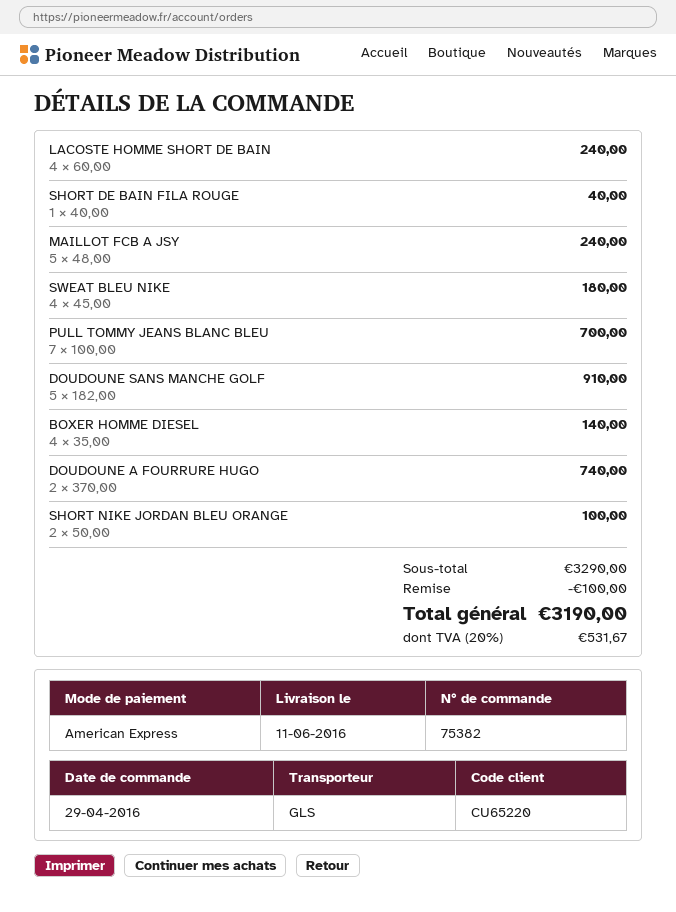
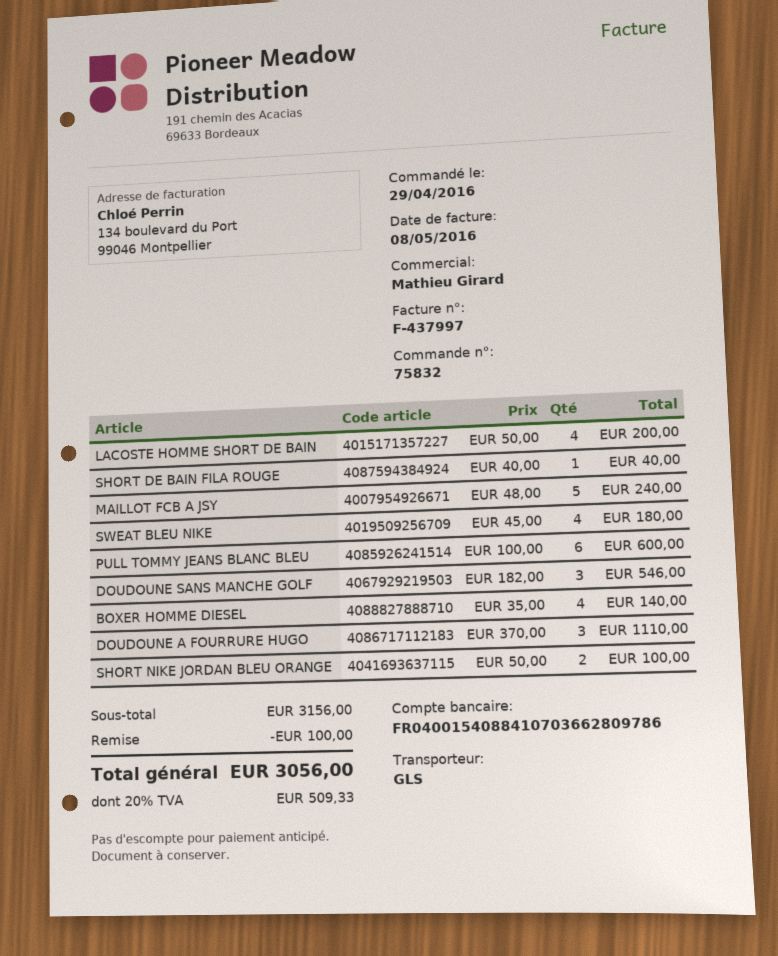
order number: 75382 -> 75832
LACOSTE HOMME SHORT DE BAIN: 4 x 60.00 = 240.00 -> 4 x 50.00 = 200.00
PULL TOMMY JEANS BLANC BLEU: 7 x 100.00 = 700.00 -> 6 x 100.00 = 600.00
DOUDOUNE SANS MANCHE GOLF: 5 x 182.00 = 910.00 -> 3 x 182.00 = 546.00
DOUDOUNE A FOURRURE HUGO: 2 x 370.00 = 740.00 -> 3 x 370.00 = 1110.00
subtotal: 3290.00 -> 3156.00
tax: 20% = 531.67 -> 20% = 509.33
total: 3190.00 -> 3056.00

